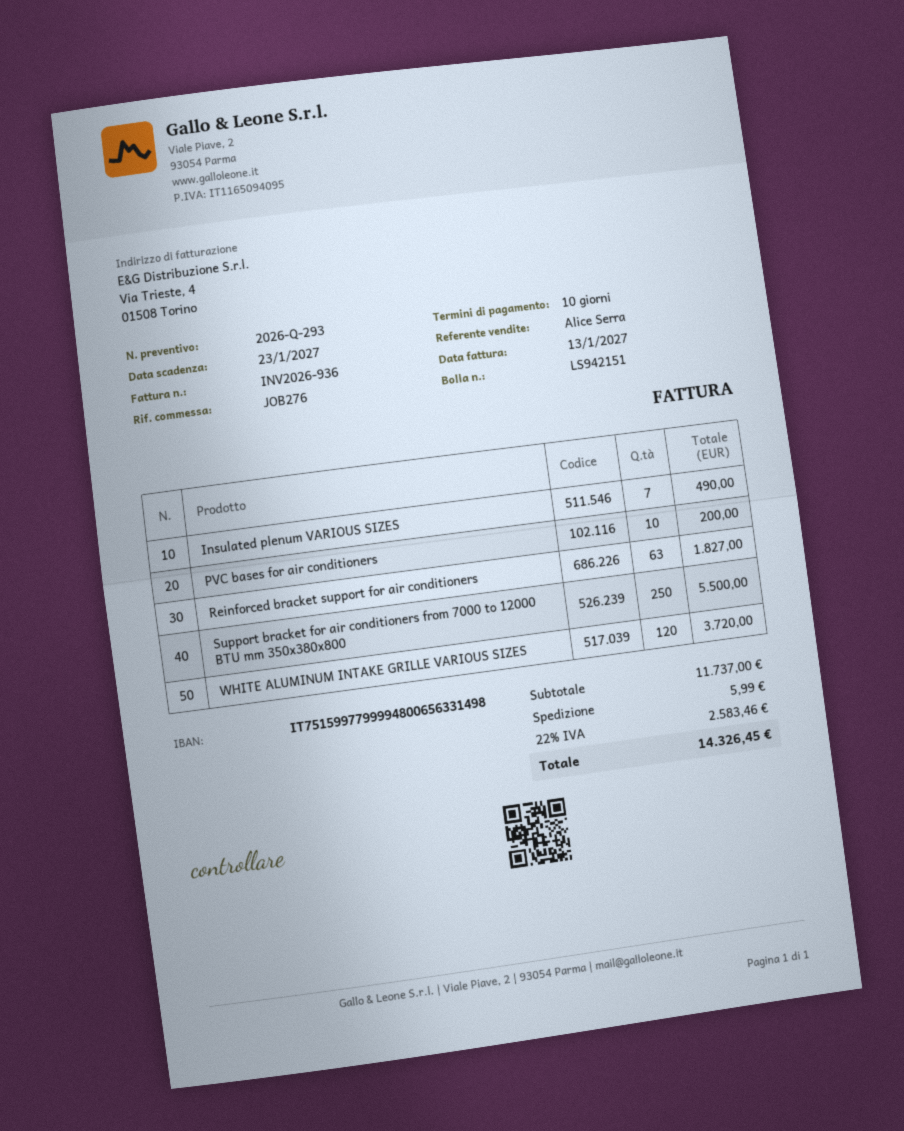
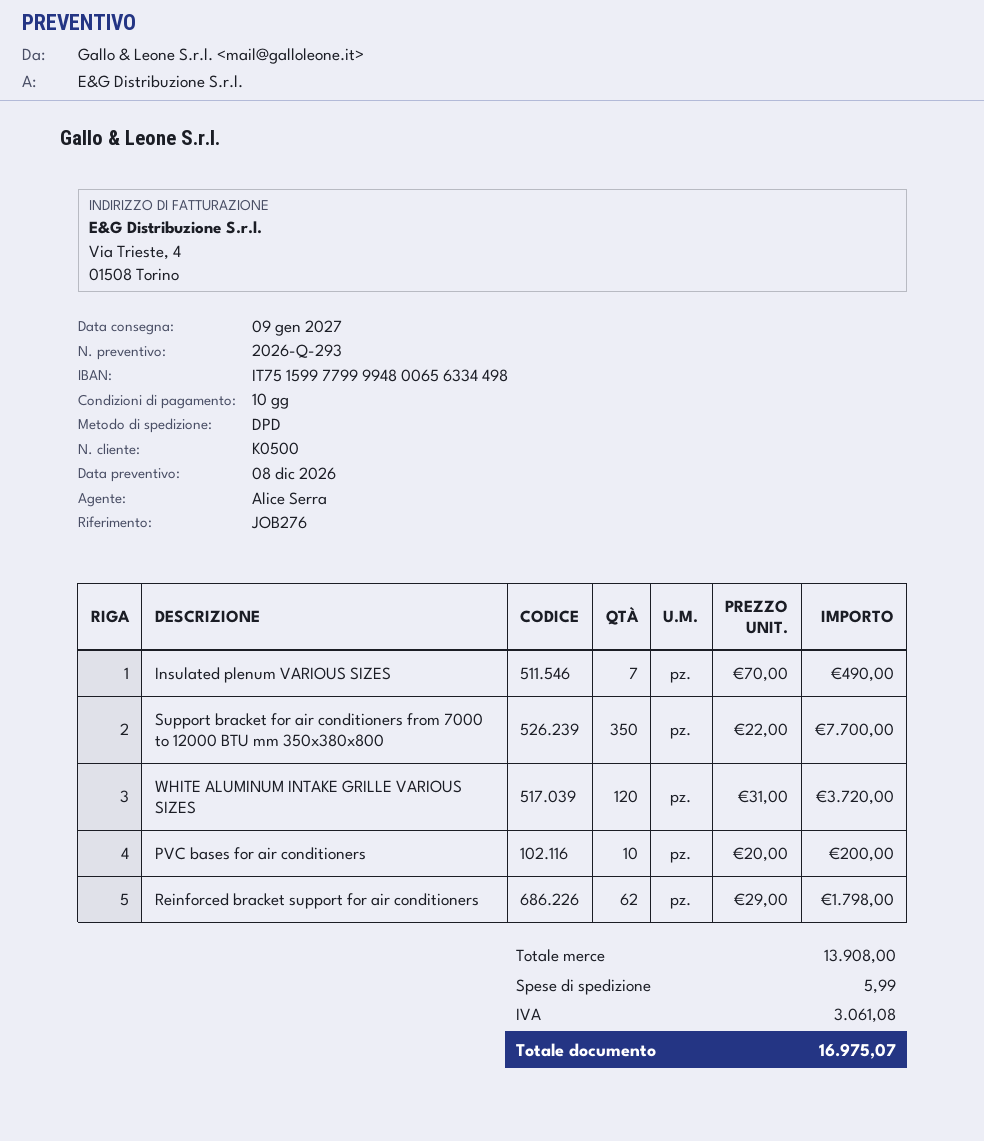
bank account: IT7515997799994800656331498 -> IT7515997799994800656334498
Reinforced bracket support for air conditioners: 63 for 1827.00 -> 62 for 1798.00
Support bracket for air conditioners from 7000 to 12000 BTU mm 350x380x800: 250 for 5500.00 -> 350 for 7700.00
subtotal: 11737.00 -> 13908.00
tax: 2583.46 -> 3061.08
total: 14326.45 -> 16975.07

